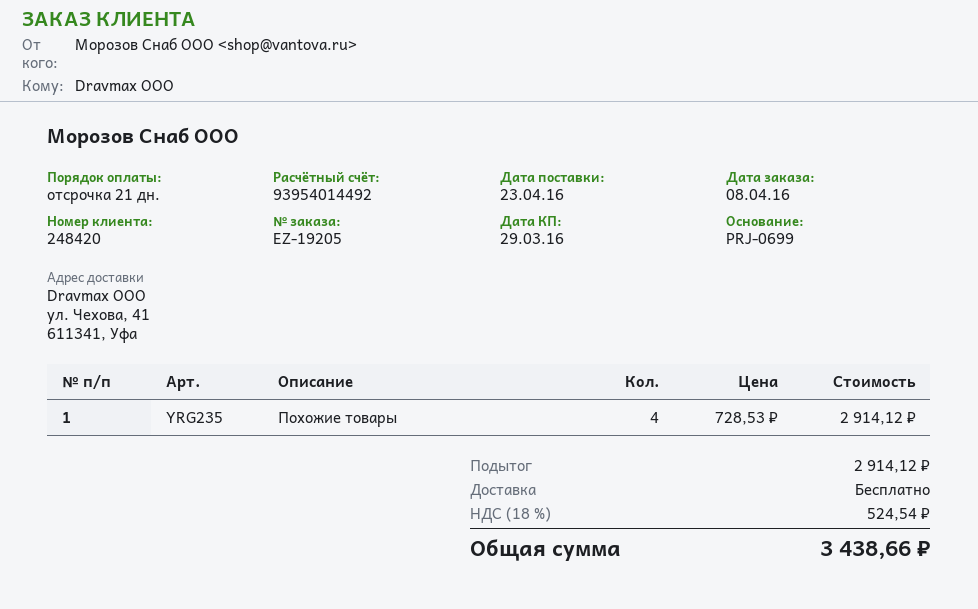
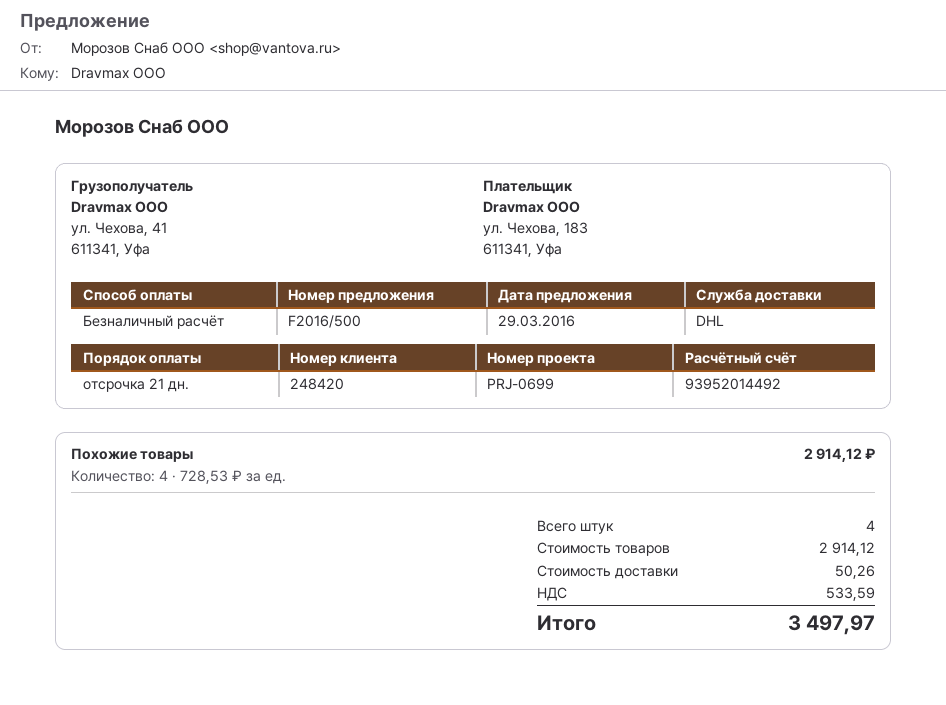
bank account: 93954014492 -> 93952014492
shipping: 0.00 -> 50.26
tax: 524.54 -> 533.59
total: 3438.66 -> 3497.97

